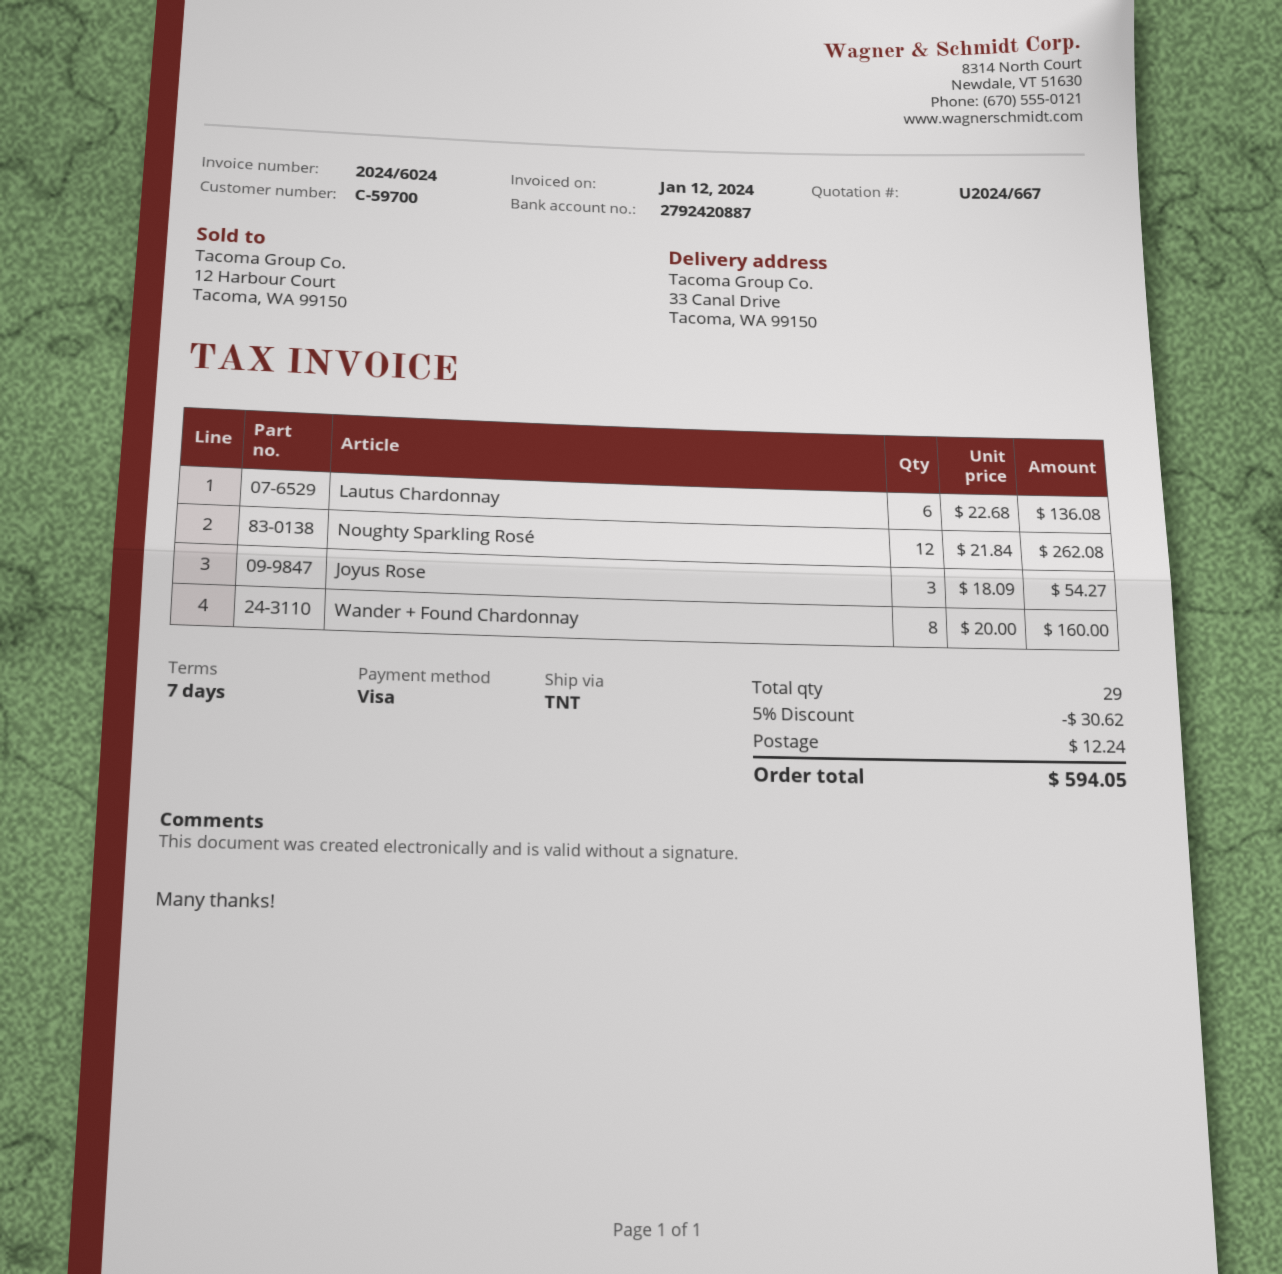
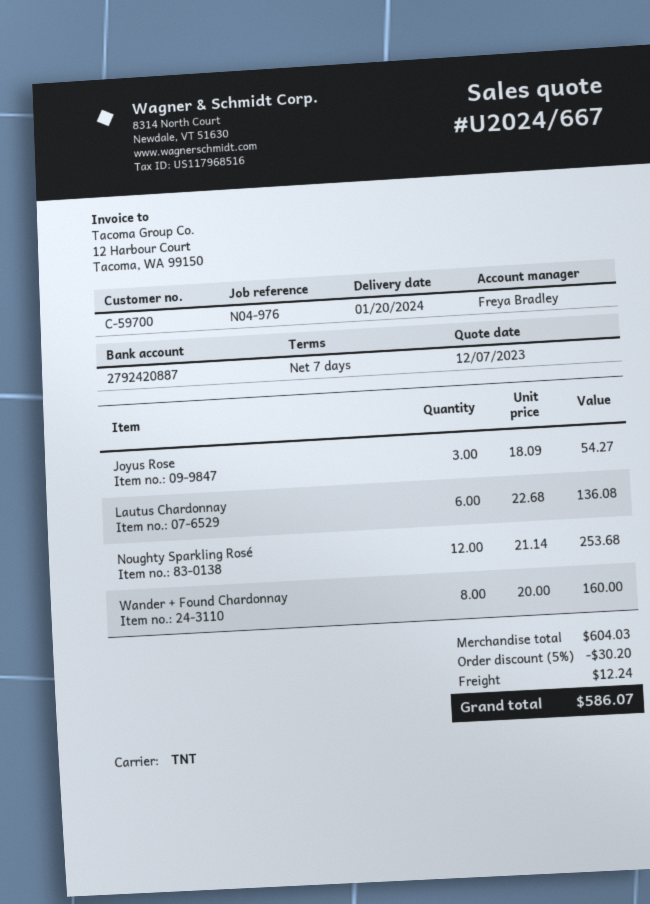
Noughty Sparkling Rosé: 12 x 21.84 = 262.08 -> 12 x 21.14 = 253.68
discount: 5% = 30.62 -> 5% = 30.20
total: 594.05 -> 586.07

